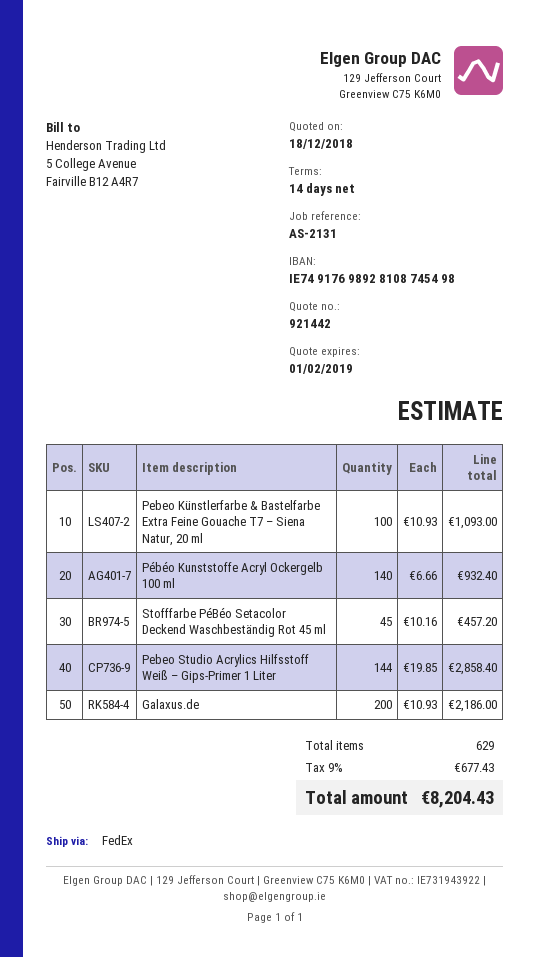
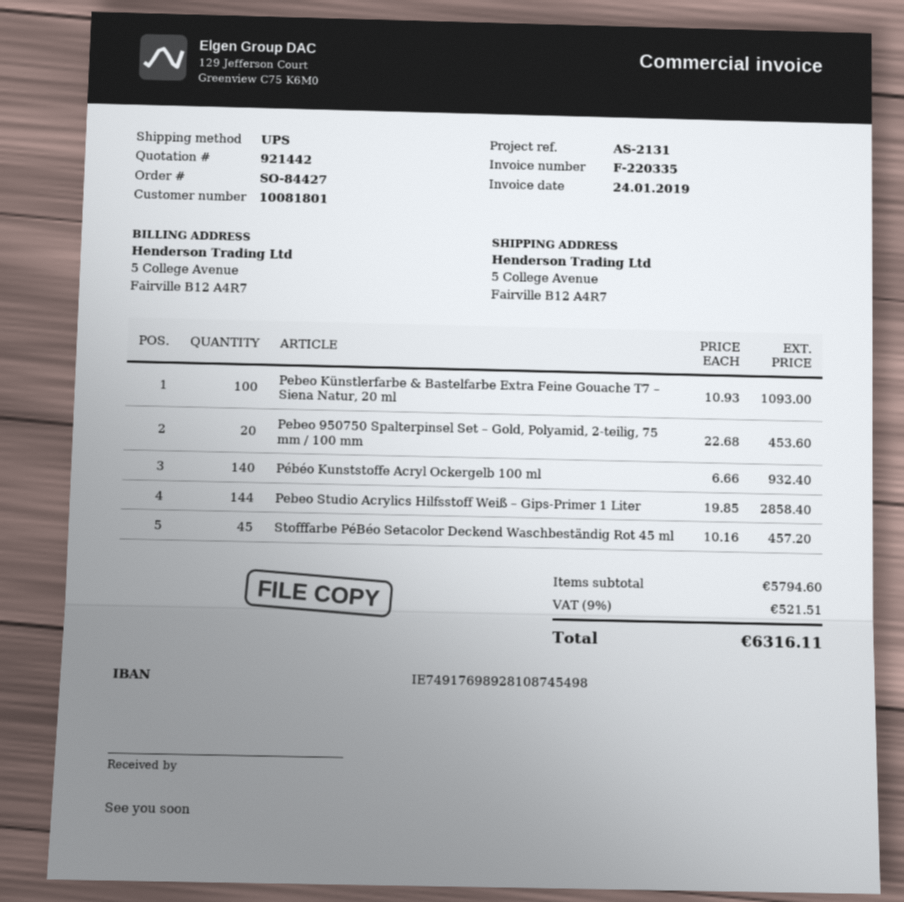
shipping method: FedEx -> UPS
Galaxus.de: 200 x 10.93 = 2186.00 -> none
Pebeo 950750 Spalterpinsel Set – Gold, Polyamid, 2‑teilig, 75 mm / 100 mm: none -> 20 x 22.68 = 453.60
tax: 9% = 677.43 -> 9% = 521.51
total: 8204.43 -> 6316.11

